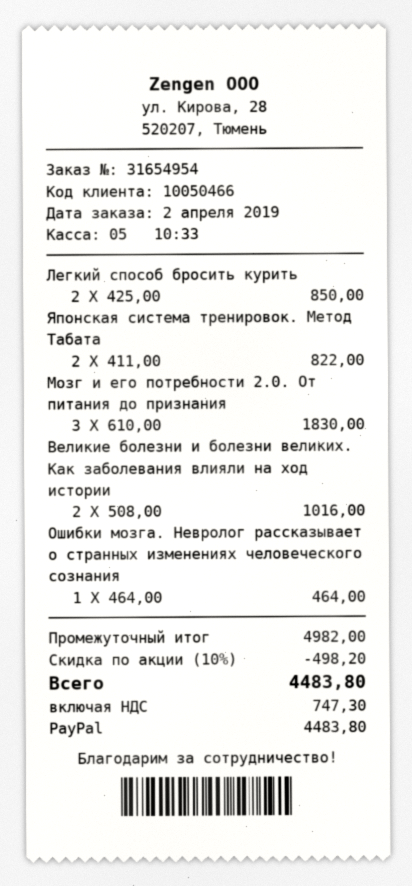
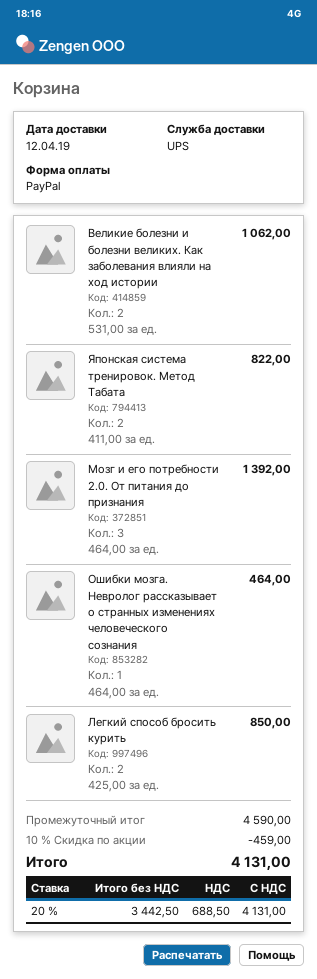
Мозг и его потребности 2.0. От питания до признания: 3 x 610.00 = 1830.00 -> 3 x 464.00 = 1392.00
Великие болезни и болезни великих. Как заболевания влияли на ход истории: 2 x 508.00 = 1016.00 -> 2 x 531.00 = 1062.00
subtotal: 4982.00 -> 4590.00
discount: 10% = 498.20 -> 10% = 459.00
tax: 747.30 -> 688.50
total: 4483.80 -> 4131.00

